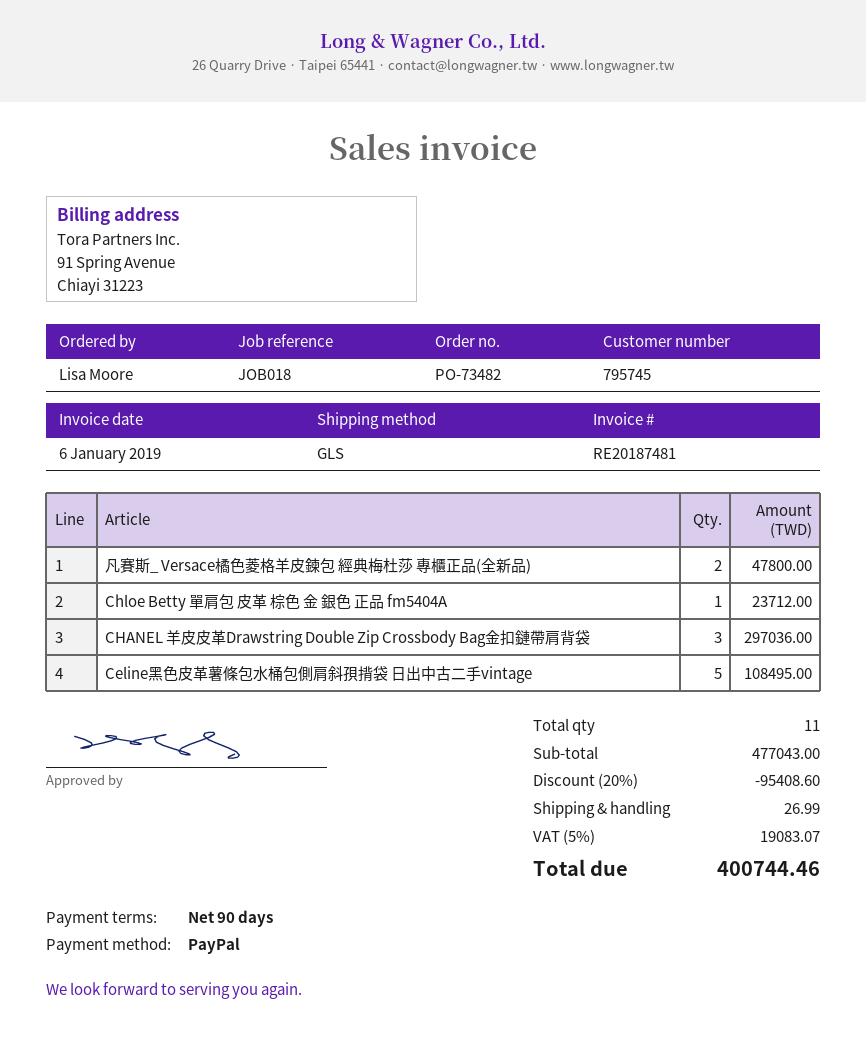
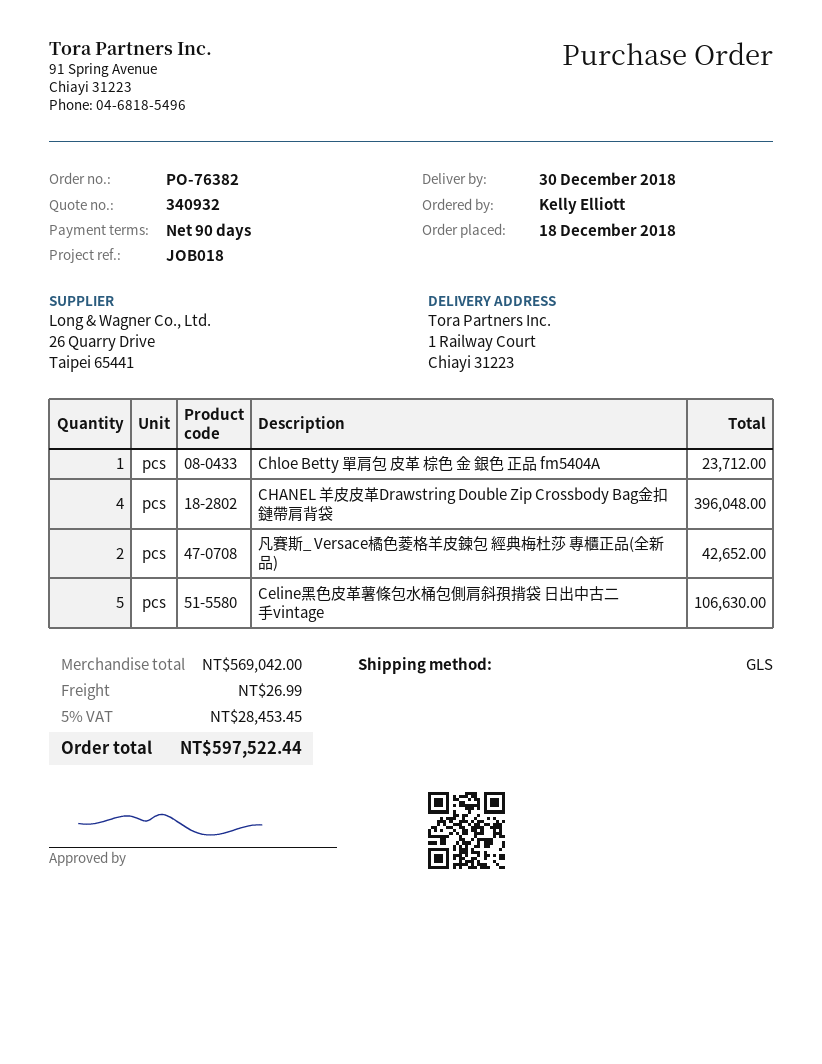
order number: PO-73482 -> PO-76382
ordered by: Lisa Moore -> Kelly Elliott
凡賽斯_ Versace橘色菱格羊皮鍊包 經典梅杜莎 專櫃正品(全新品): 2 for 47800.00 -> 2 for 42652.00
CHANEL 羊皮皮革Drawstring Double Zip Crossbody Bag金扣鏈帶肩背袋: 3 for 297036.00 -> 4 for 396048.00
Celine黑色皮革薯條包水桶包側肩斜孭揹袋 日出中古二手vintage: 5 for 108495.00 -> 5 for 106630.00
subtotal: 477043.00 -> 569042.00
discount: 20% = 95408.60 -> none
tax: 5% = 19083.07 -> 5% = 28453.45
total: 400744.46 -> 597522.44

